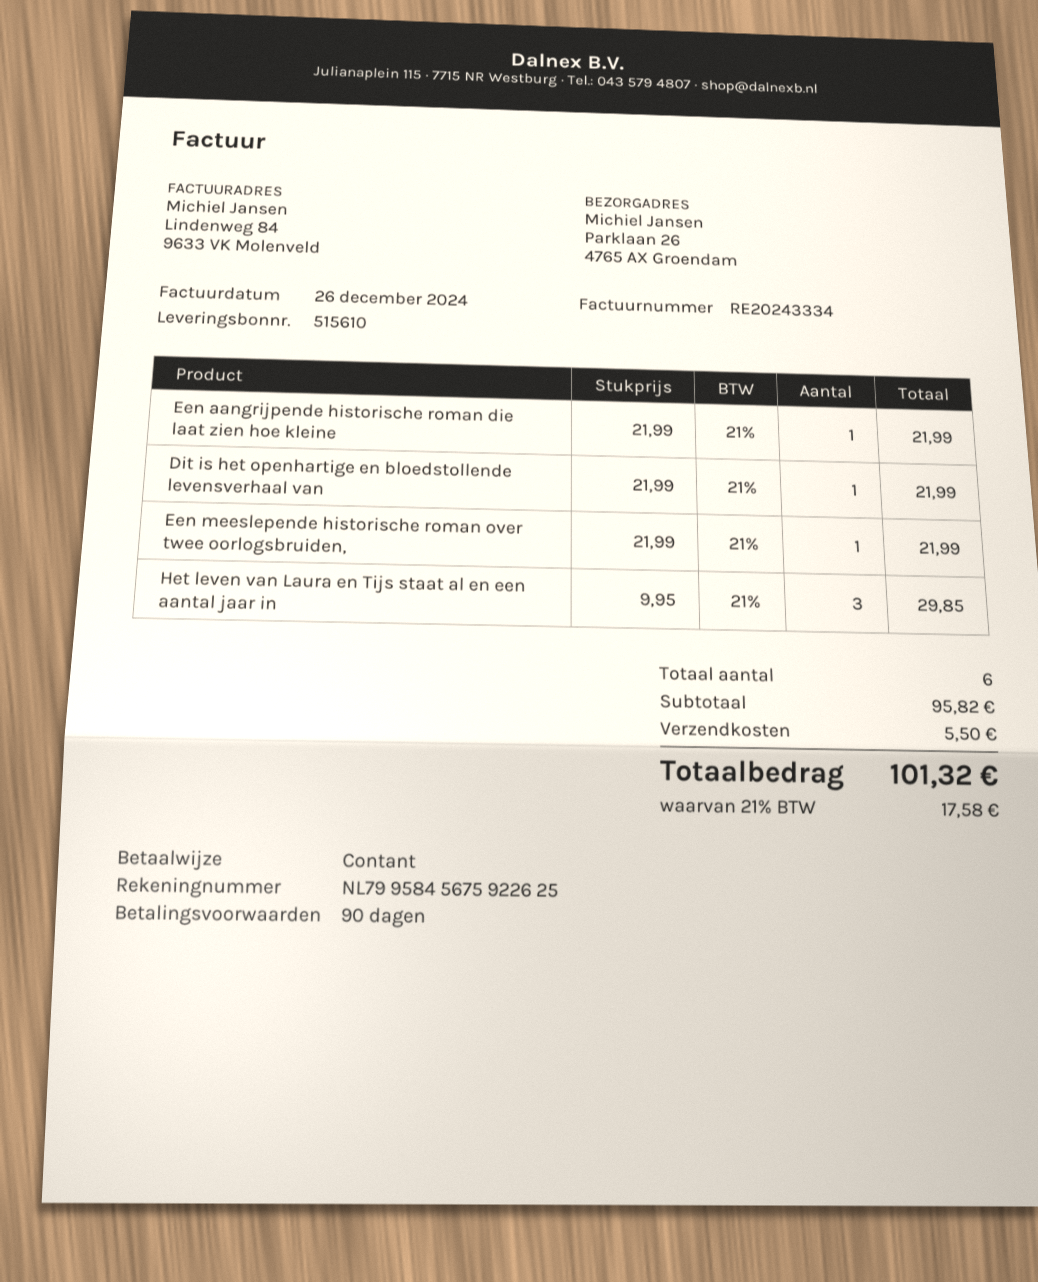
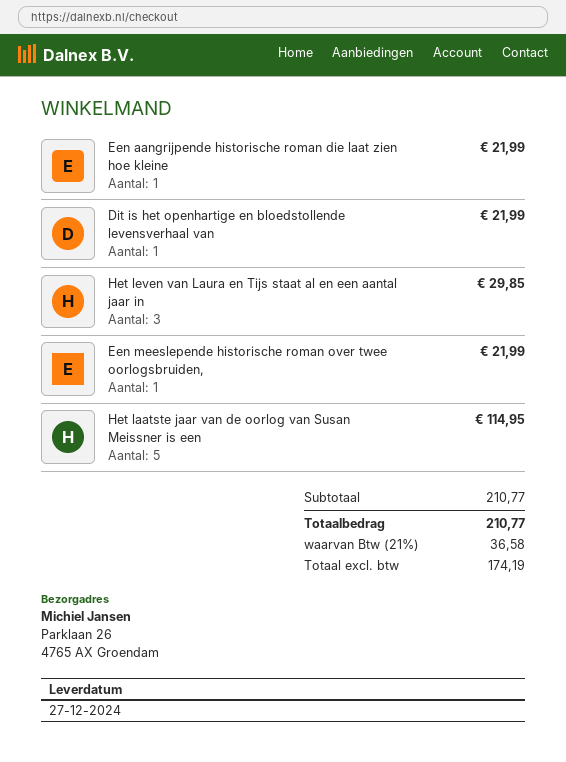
Het laatste jaar van de oorlog van Susan Meissner is een: none -> 5 for 114.95
subtotal: 95.82 -> 210.77
shipping: 5.50 -> none
tax: 21% = 17.58 -> 21% = 36.58
total: 101.32 -> 210.77

